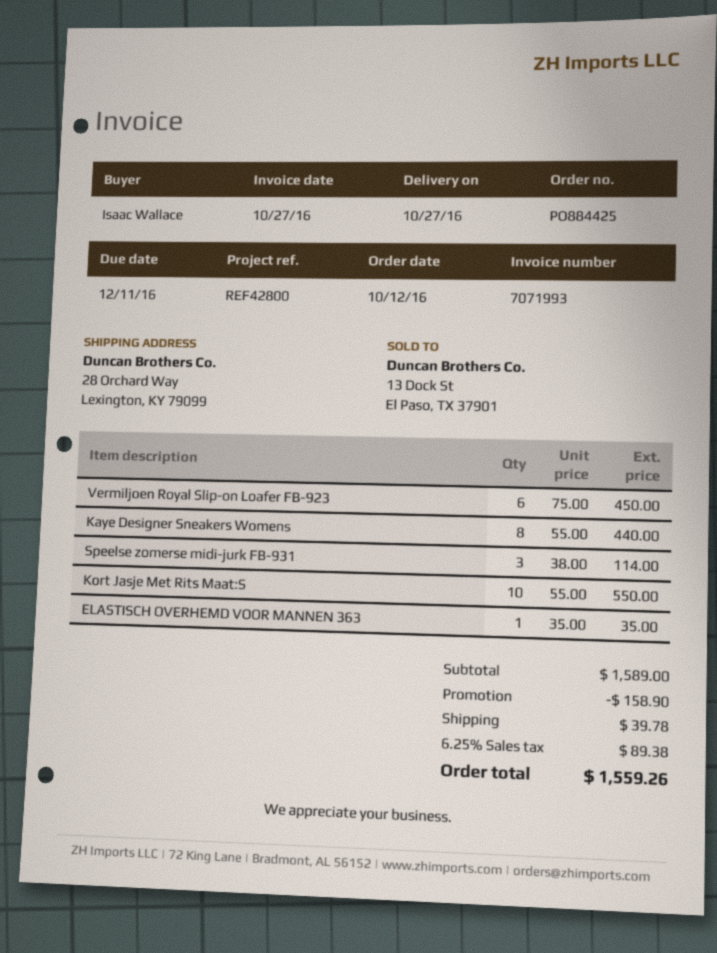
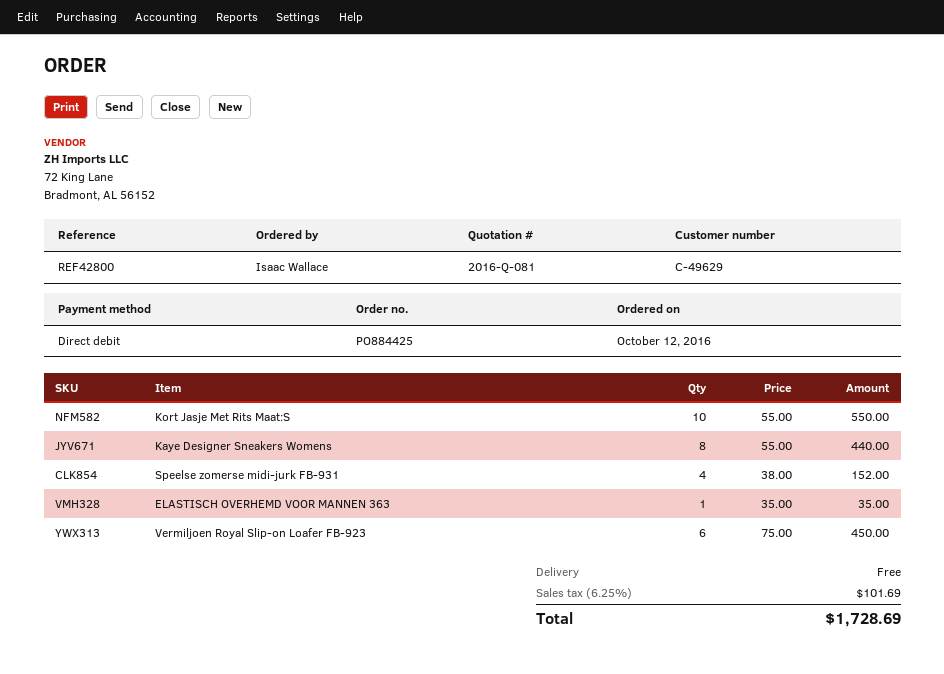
Speelse zomerse midi-jurk FB-931: 3 x 38.00 = 114.00 -> 4 x 38.00 = 152.00
discount: 158.90 -> none
shipping: 39.78 -> 0.00
tax: 6.25% = 89.38 -> 6.25% = 101.69
total: 1559.26 -> 1728.69

